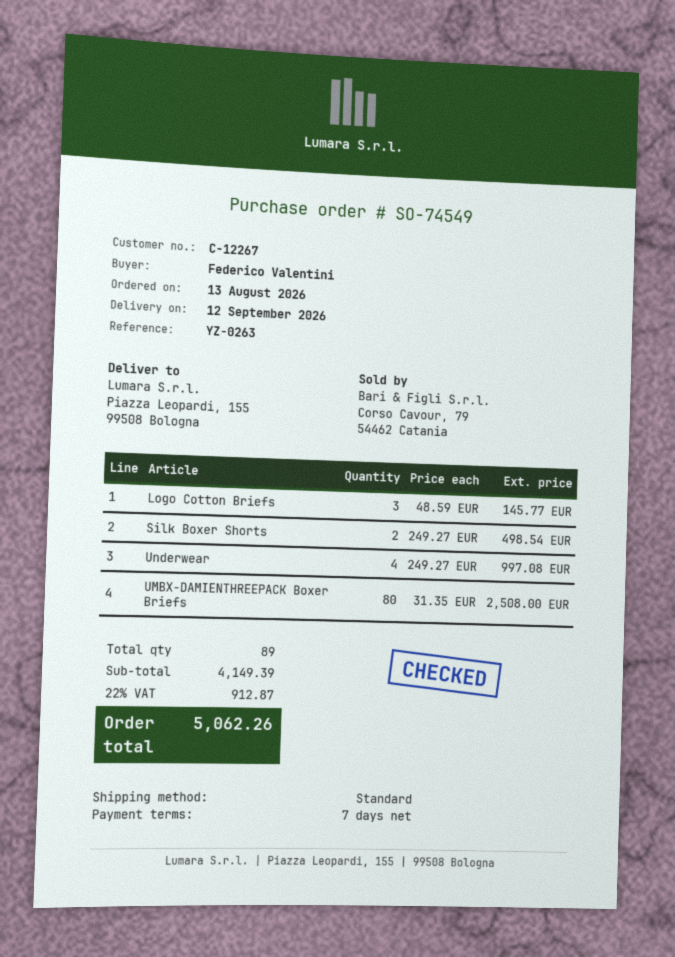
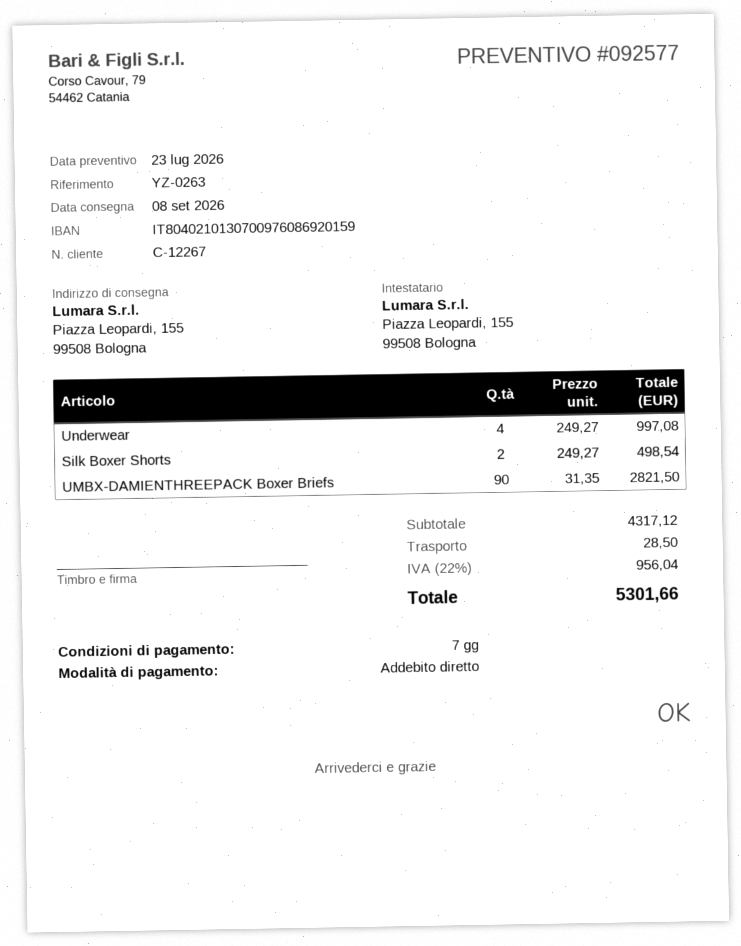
delivery date: 2026-09-12 -> 2026-09-08
Logo Cotton Briefs: 3 x 48.59 = 145.77 -> none
UMBX-DAMIENTHREEPACK Boxer Briefs: 80 x 31.35 = 2508.00 -> 90 x 31.35 = 2821.50
subtotal: 4149.39 -> 4317.12
shipping: none -> 28.50
tax: 22% = 912.87 -> 22% = 956.04
total: 5062.26 -> 5301.66

